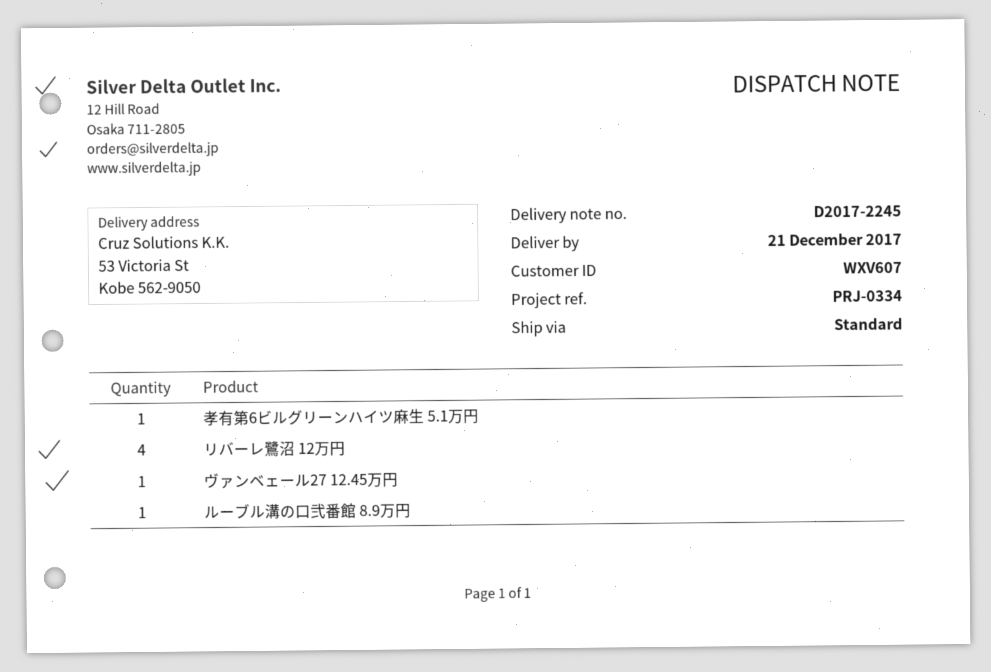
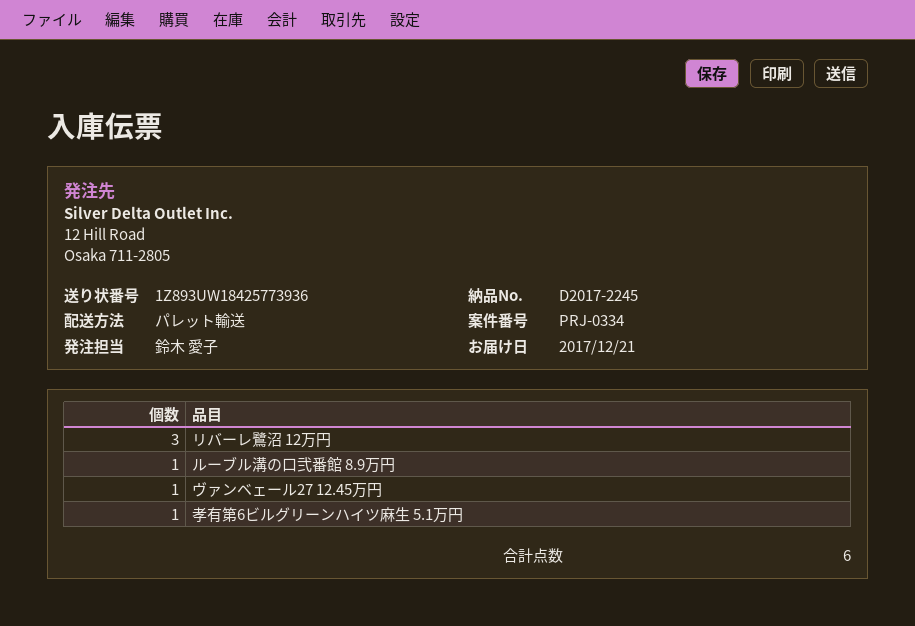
shipping method: standard -> pallet freight
リバーレ鷺沼 12万円: 4 -> 3

